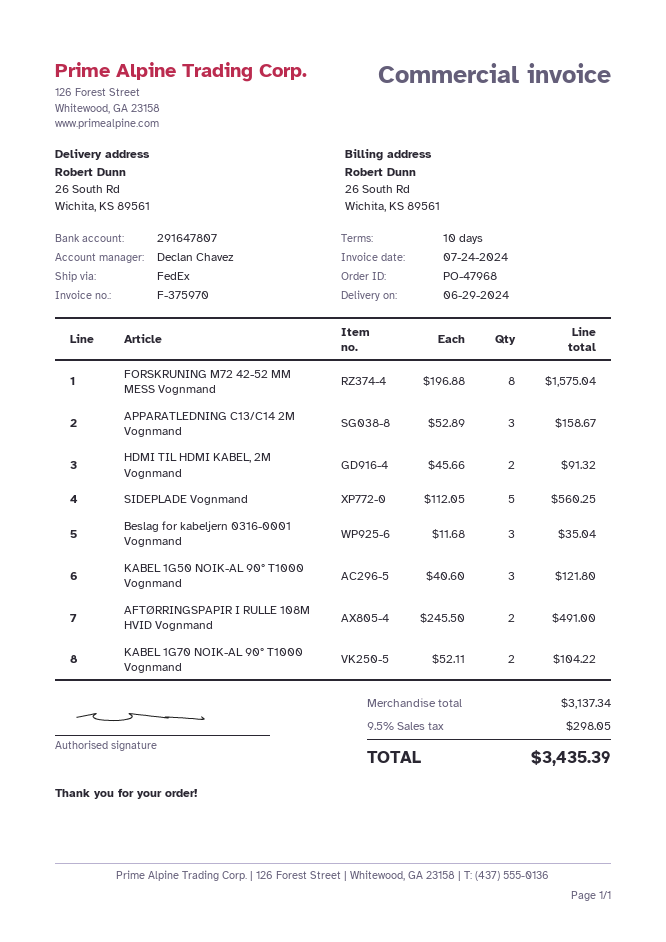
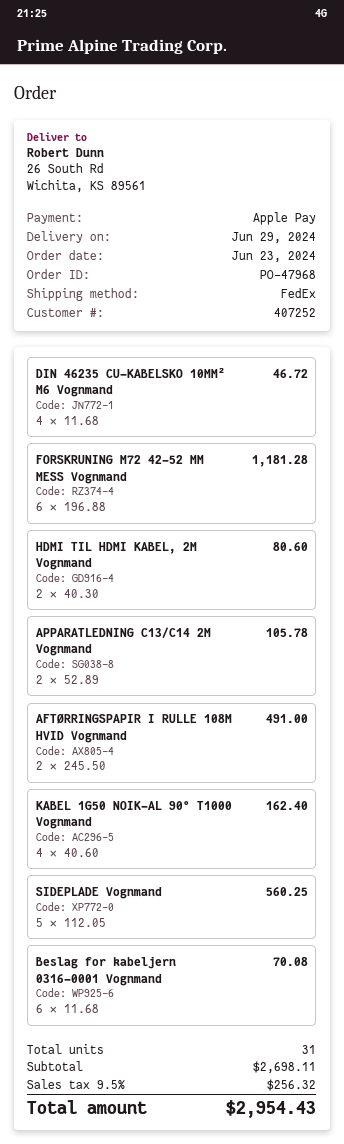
FORSKRUNING M72 42-52 MM MESS Vognmand: 8 x 196.88 = 1575.04 -> 6 x 196.88 = 1181.28
APPARATLEDNING C13/C14 2M Vognmand: 3 x 52.89 = 158.67 -> 2 x 52.89 = 105.78
HDMI TIL HDMI KABEL, 2M Vognmand: 2 x 45.66 = 91.32 -> 2 x 40.30 = 80.60
Beslag for kabeljern 0316-0001 Vognmand: 3 x 11.68 = 35.04 -> 6 x 11.68 = 70.08
KABEL 1G50 NOIK-AL 90° T1000 Vognmand: 3 x 40.60 = 121.80 -> 4 x 40.60 = 162.40
KABEL 1G70 NOIK-AL 90° T1000 Vognmand: 2 x 52.11 = 104.22 -> none
DIN 46235 CU-KABELSKO 10MM² M6 Vognmand: none -> 4 x 11.68 = 46.72
subtotal: 3137.34 -> 2698.11
tax: 9.5% = 298.05 -> 9.5% = 256.32
total: 3435.39 -> 2954.43

